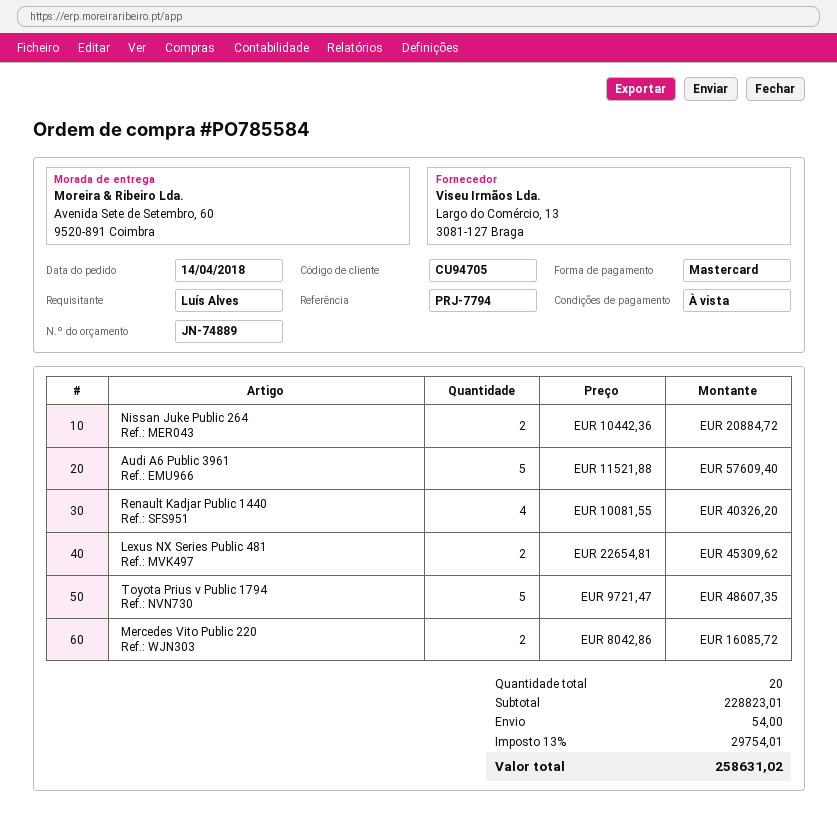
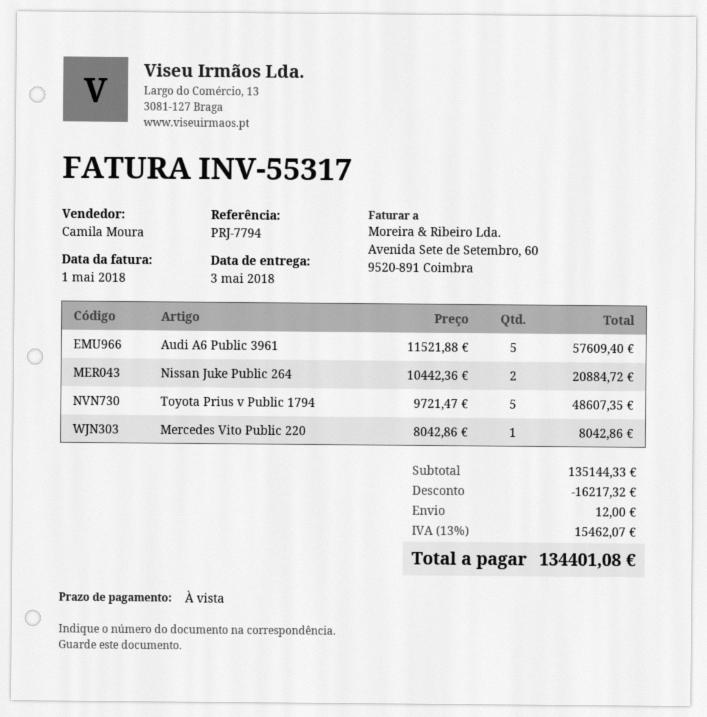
Renault Kadjar Public 1440: 4 x 10081.55 = 40326.20 -> none
Lexus NX Series Public 481: 2 x 22654.81 = 45309.62 -> none
Mercedes Vito Public 220: 2 x 8042.86 = 16085.72 -> 1 x 8042.86 = 8042.86
subtotal: 228823.01 -> 135144.33
discount: none -> 16217.32
shipping: 54.00 -> 12.00
tax: 13% = 29754.01 -> 13% = 15462.07
total: 258631.02 -> 134401.08

